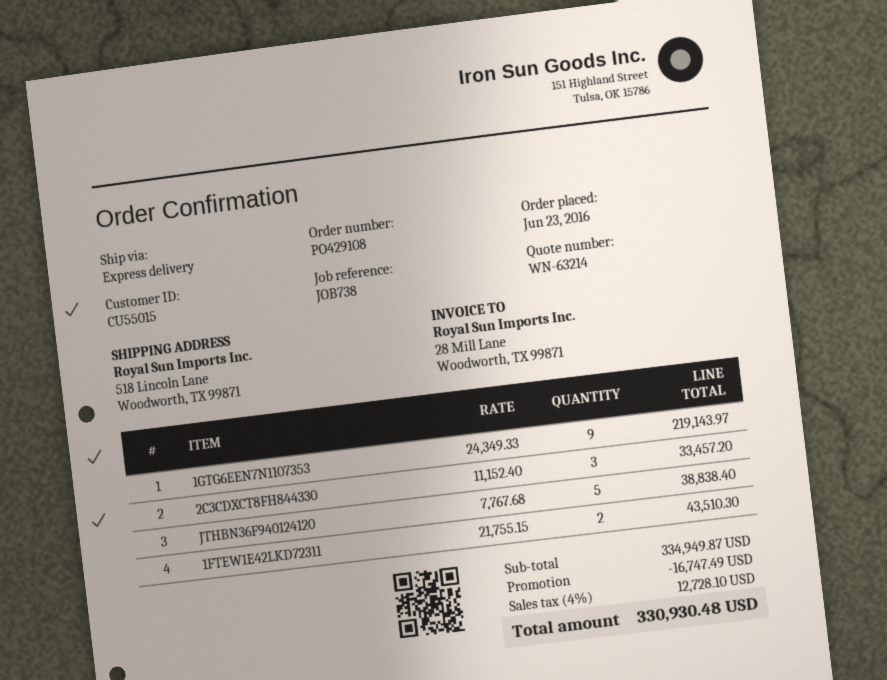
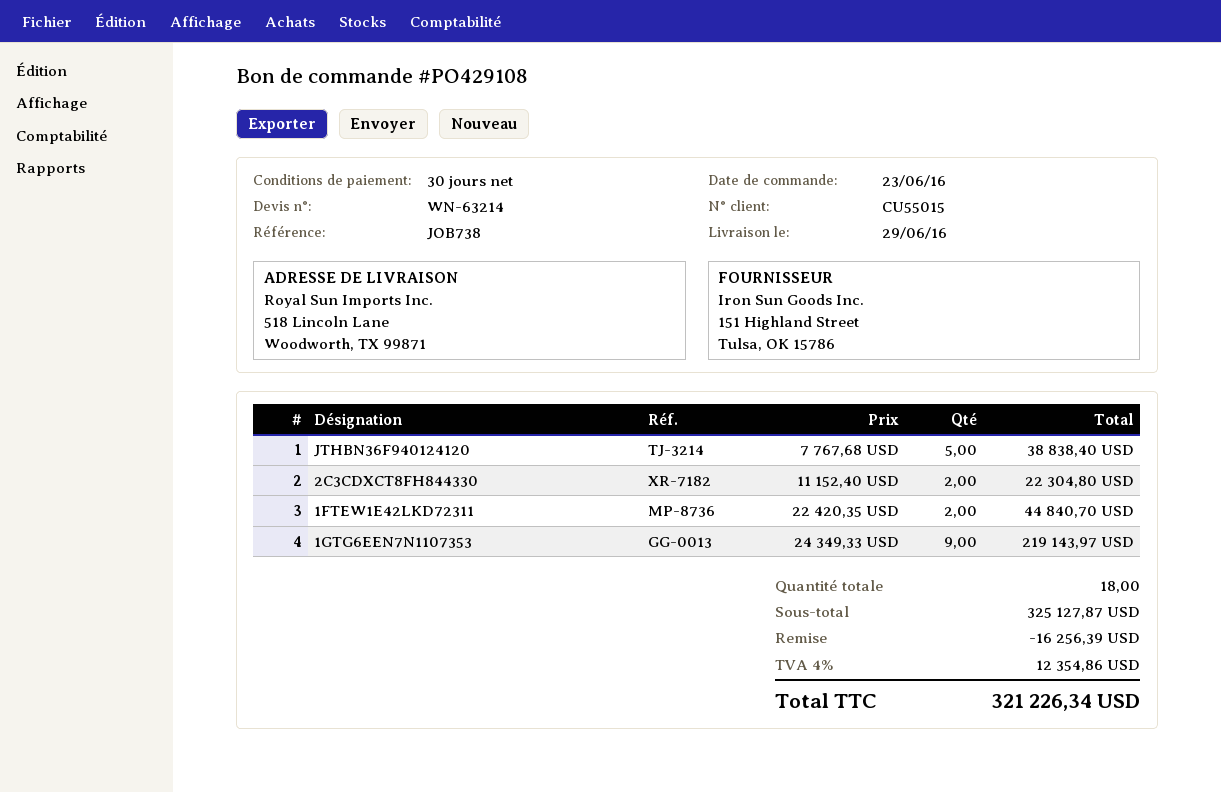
2C3CDXCT8FH844330: 3 x 11152.40 = 33457.20 -> 2 x 11152.40 = 22304.80
1FTEW1E42LKD72311: 2 x 21755.15 = 43510.30 -> 2 x 22420.35 = 44840.70
subtotal: 334949.87 -> 325127.87
discount: 16747.49 -> 16256.39
tax: 4% = 12728.10 -> 4% = 12354.86
total: 330930.48 -> 321226.34

